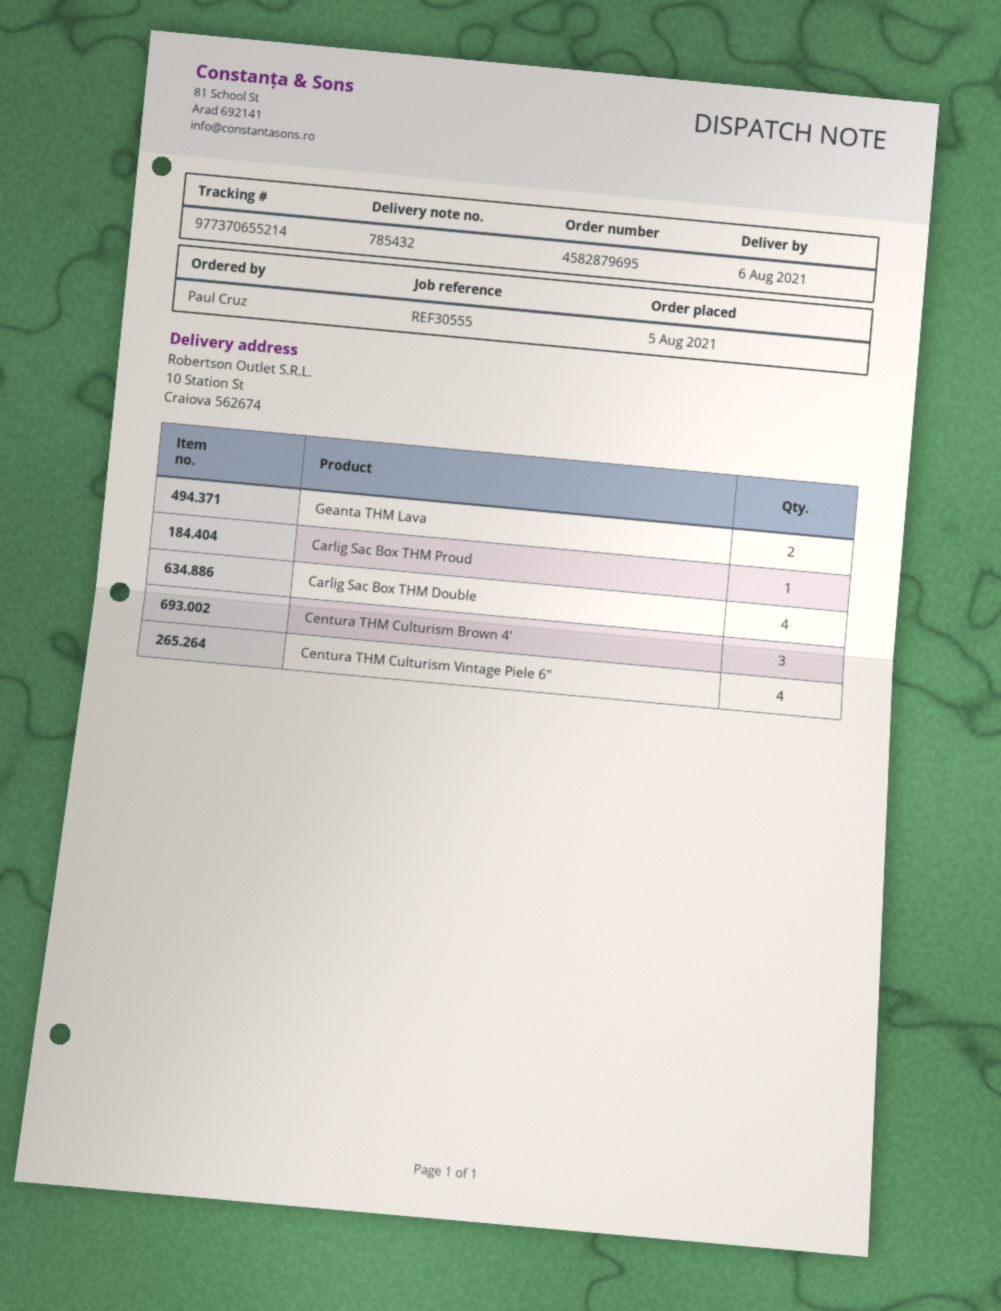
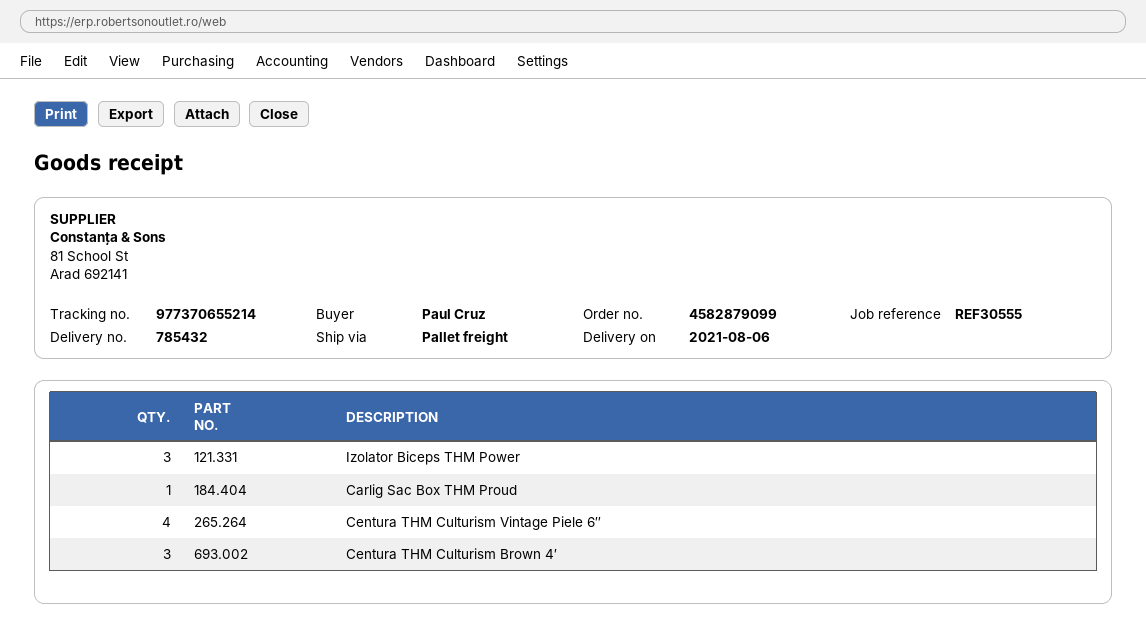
order number: 4582879695 -> 4582879099
Geanta THM Lava: 2 -> none
Carlig Sac Box THM Double: 4 -> none
Izolator Biceps THM Power: none -> 3

